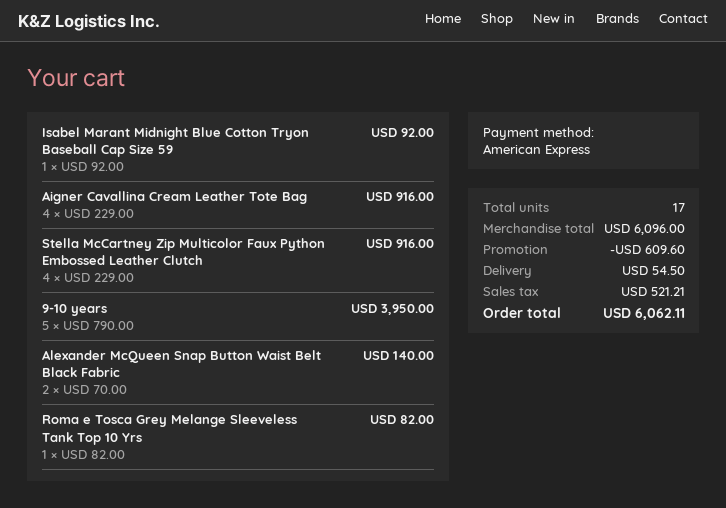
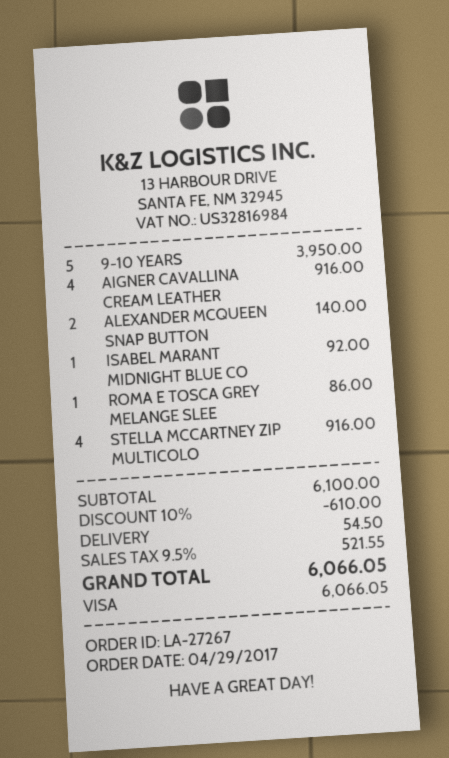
payment method: American Express -> Visa
Roma e Tosca Grey Melange Sleeveless Tank Top 10 Yrs: 1 for 82.00 -> 1 for 86.00
subtotal: 6096.00 -> 6100.00
discount: 609.60 -> 610.00
tax: 521.21 -> 521.55
total: 6062.11 -> 6066.05

